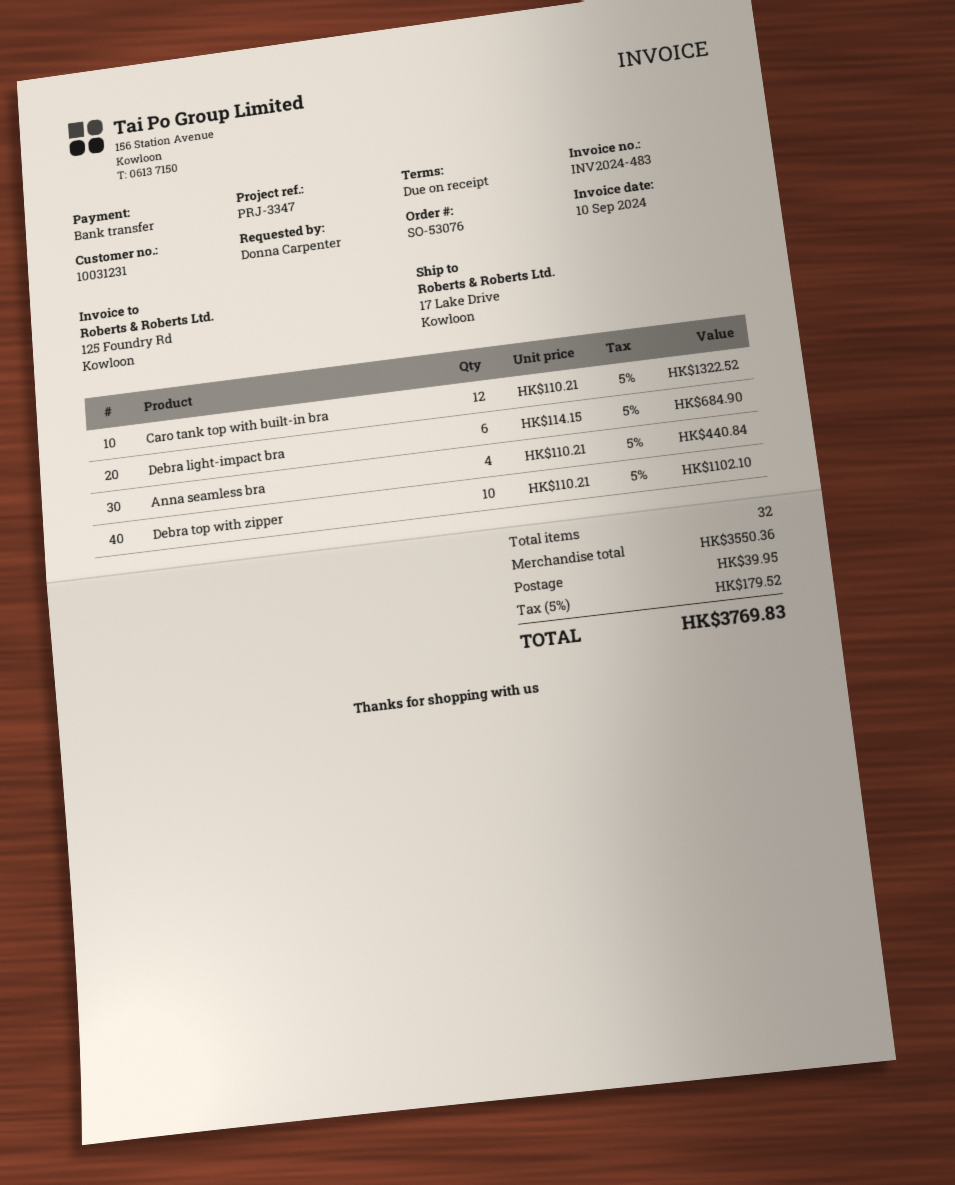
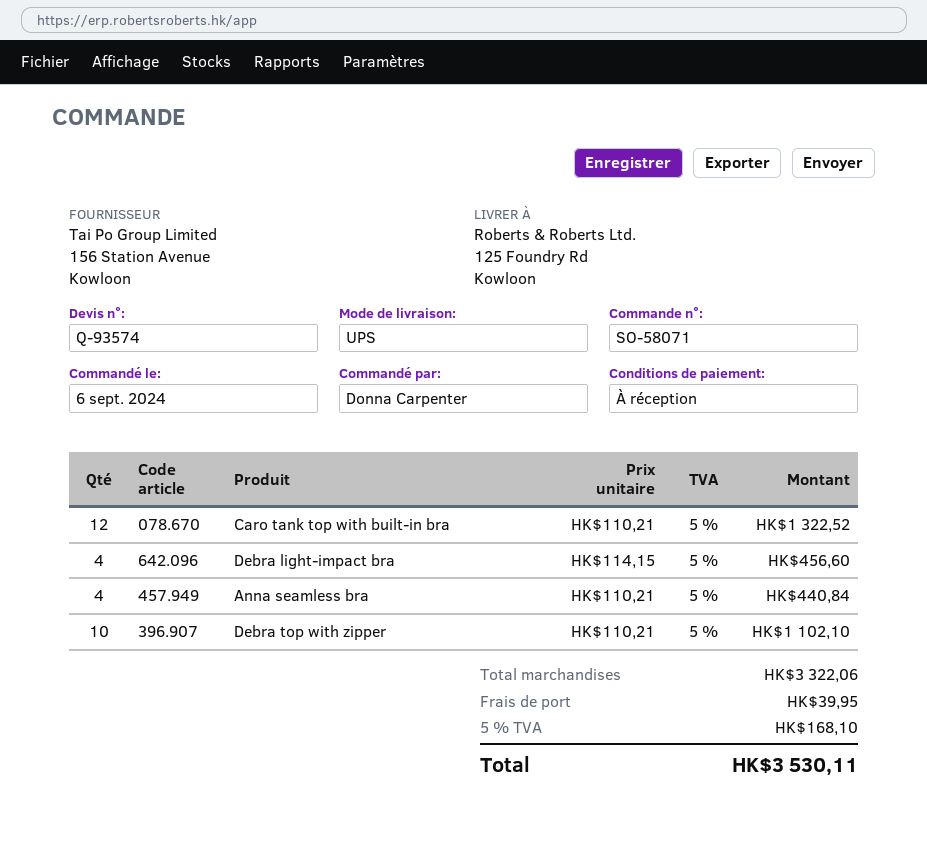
order number: SO-53076 -> SO-58071
ship to: 17 Lake Drive, Kowloon -> 125 Foundry Rd, Kowloon
Debra light-impact bra: 6 x 114.15 = 684.90 -> 4 x 114.15 = 456.60
subtotal: 3550.36 -> 3322.06
tax: 5% = 179.52 -> 5% = 168.10
total: 3769.83 -> 3530.11

